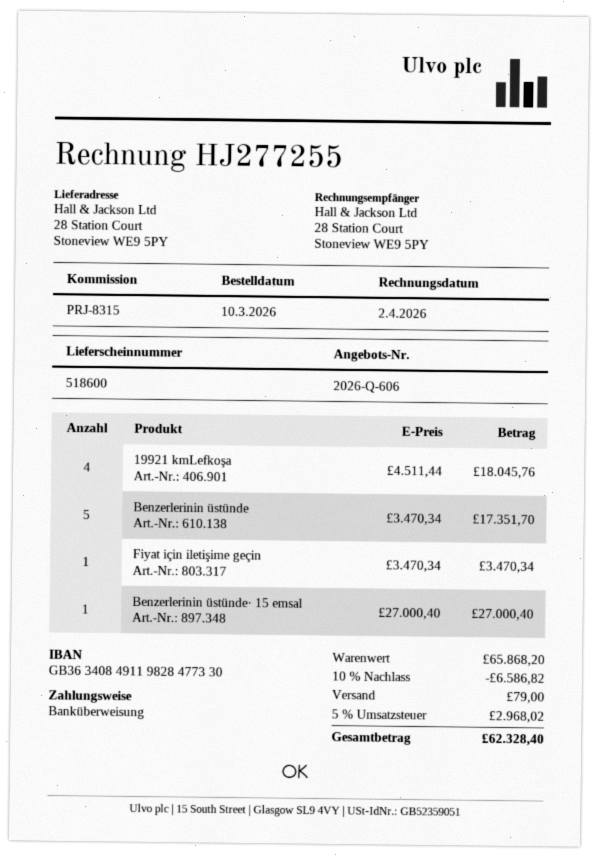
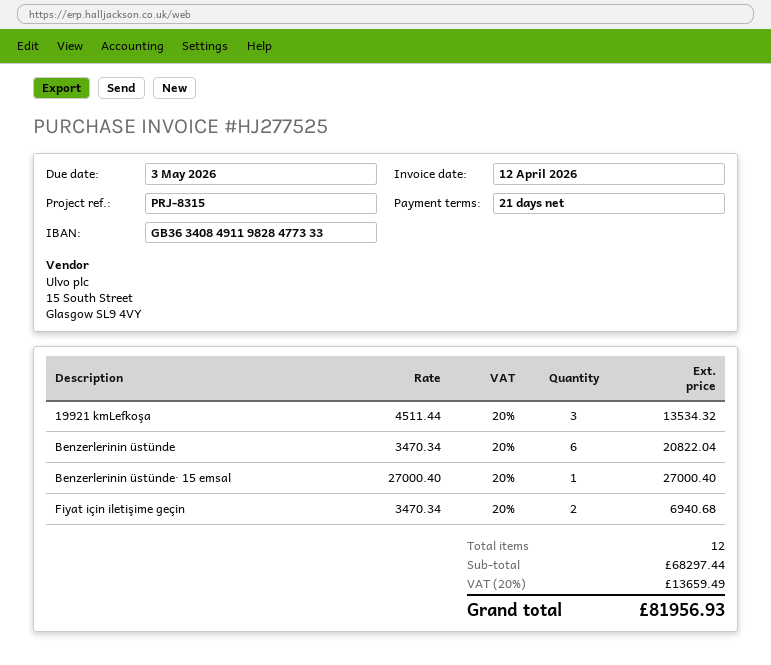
invoice number: HJ277255 -> HJ277525
invoice date: 2026-04-02 -> 2026-04-12
bank account: GB36340849119828477330 -> GB36340849119828477333
19921 kmLefkoşa: 4 x 4511.44 = 18045.76 -> 3 x 4511.44 = 13534.32
Benzerlerinin üstünde: 5 x 3470.34 = 17351.70 -> 6 x 3470.34 = 20822.04
Fiyat için iletişime geçin: 1 x 3470.34 = 3470.34 -> 2 x 3470.34 = 6940.68
subtotal: 65868.20 -> 68297.44
discount: 10% = 6586.82 -> none
shipping: 79.00 -> none
tax: 5% = 2968.02 -> 20% = 13659.49
total: 62328.40 -> 81956.93

